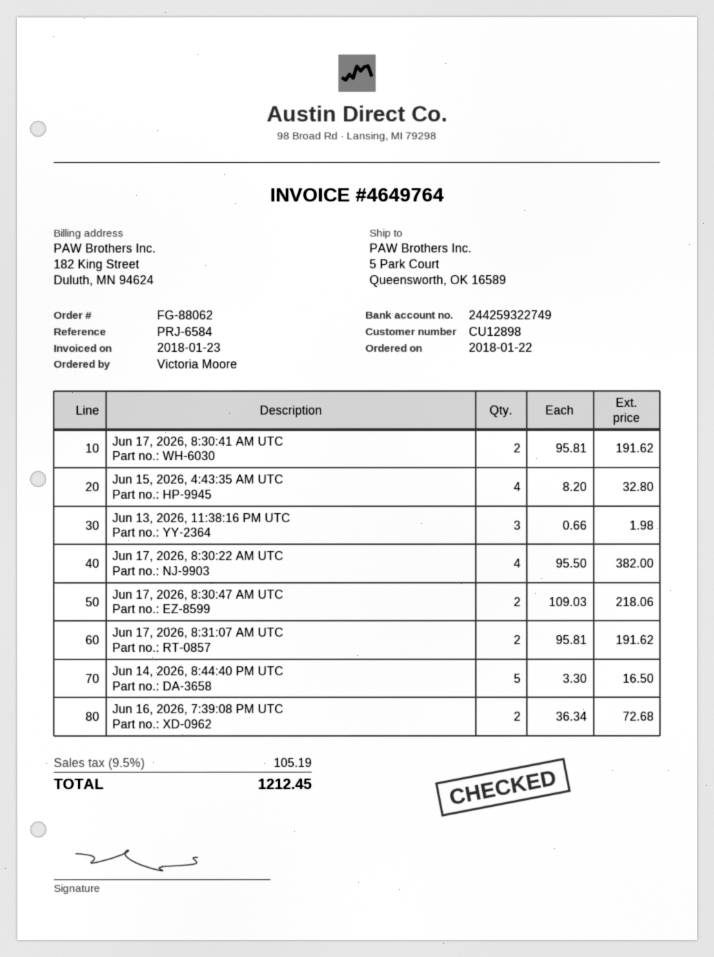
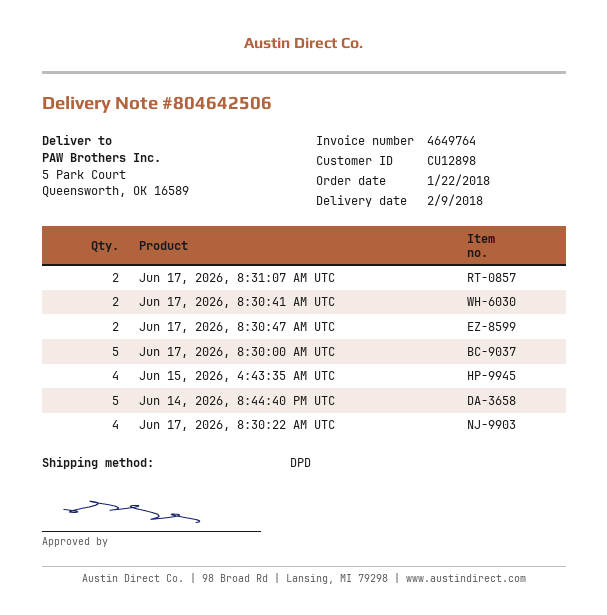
Jun 13, 2026, 11:38:16 PM UTC: 3 -> none
Jun 16, 2026, 7:39:08 PM UTC: 2 -> none
Jun 17, 2026, 8:30:00 AM UTC: none -> 5

